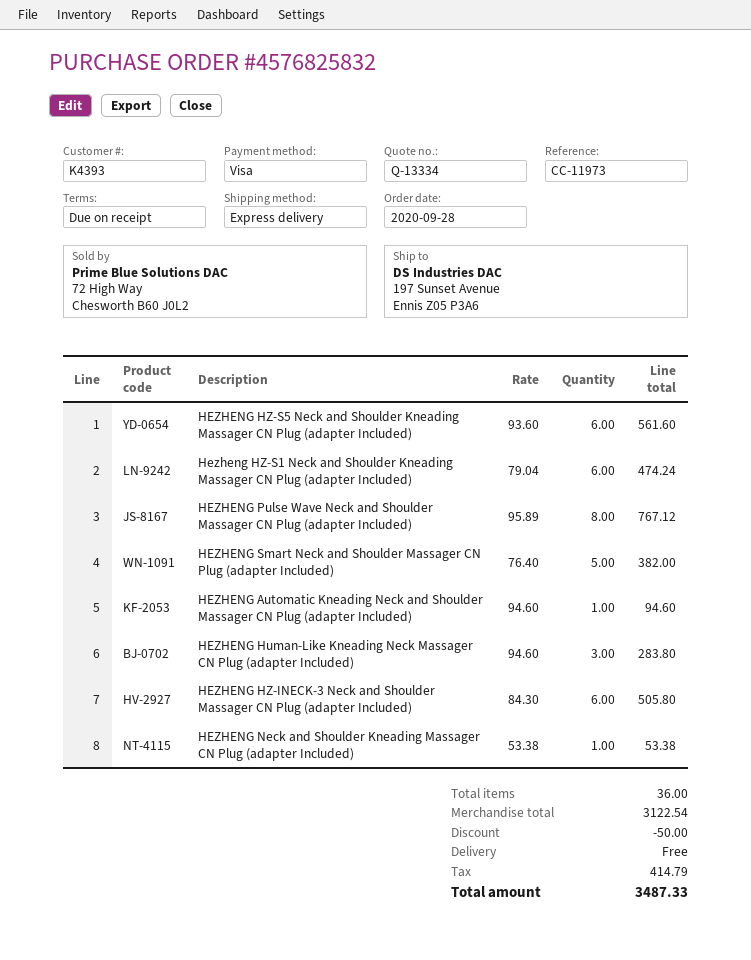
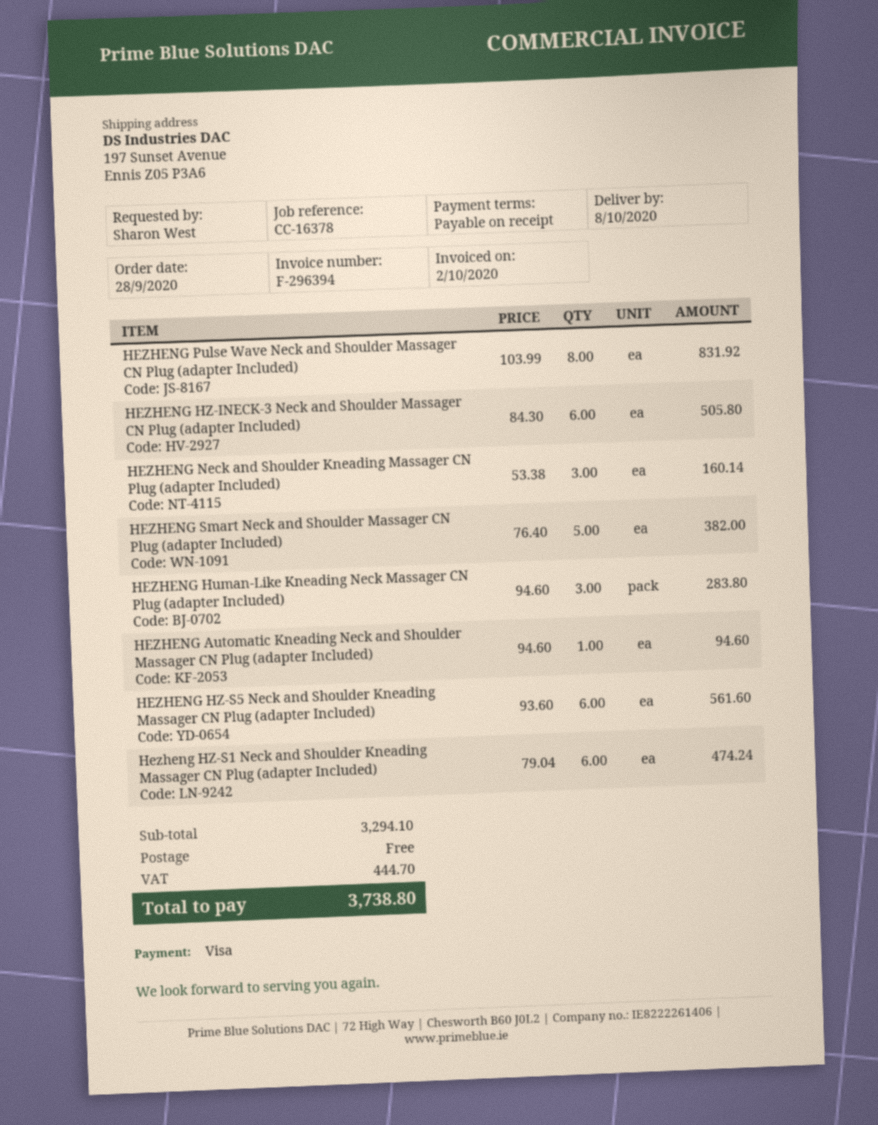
reference: CC-11973 -> CC-16378
HEZHENG Pulse Wave Neck and Shoulder Massager CN Plug (adapter Included): 8 x 95.89 = 767.12 -> 8 x 103.99 = 831.92
HEZHENG Neck and Shoulder Kneading Massager CN Plug (adapter Included): 1 x 53.38 = 53.38 -> 3 x 53.38 = 160.14
subtotal: 3122.54 -> 3294.10
discount: 50.00 -> none
tax: 414.79 -> 444.70
total: 3487.33 -> 3738.80

